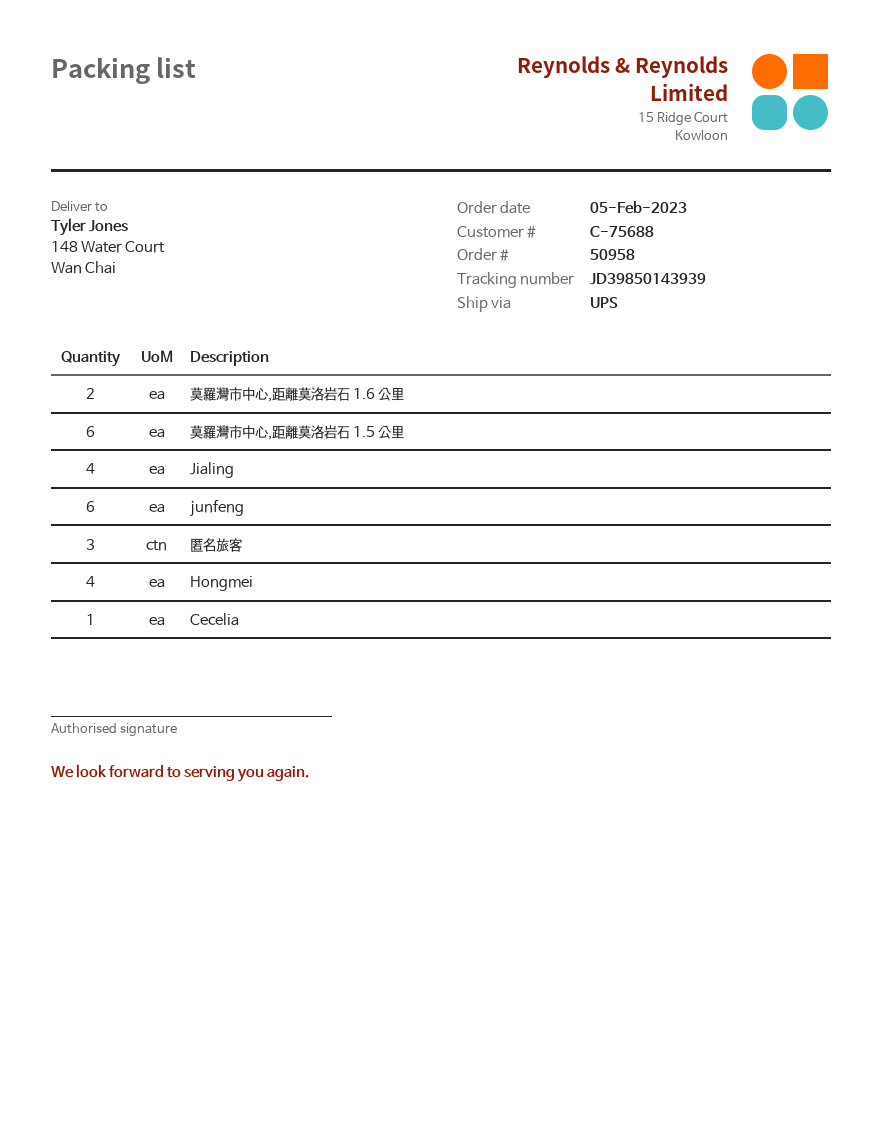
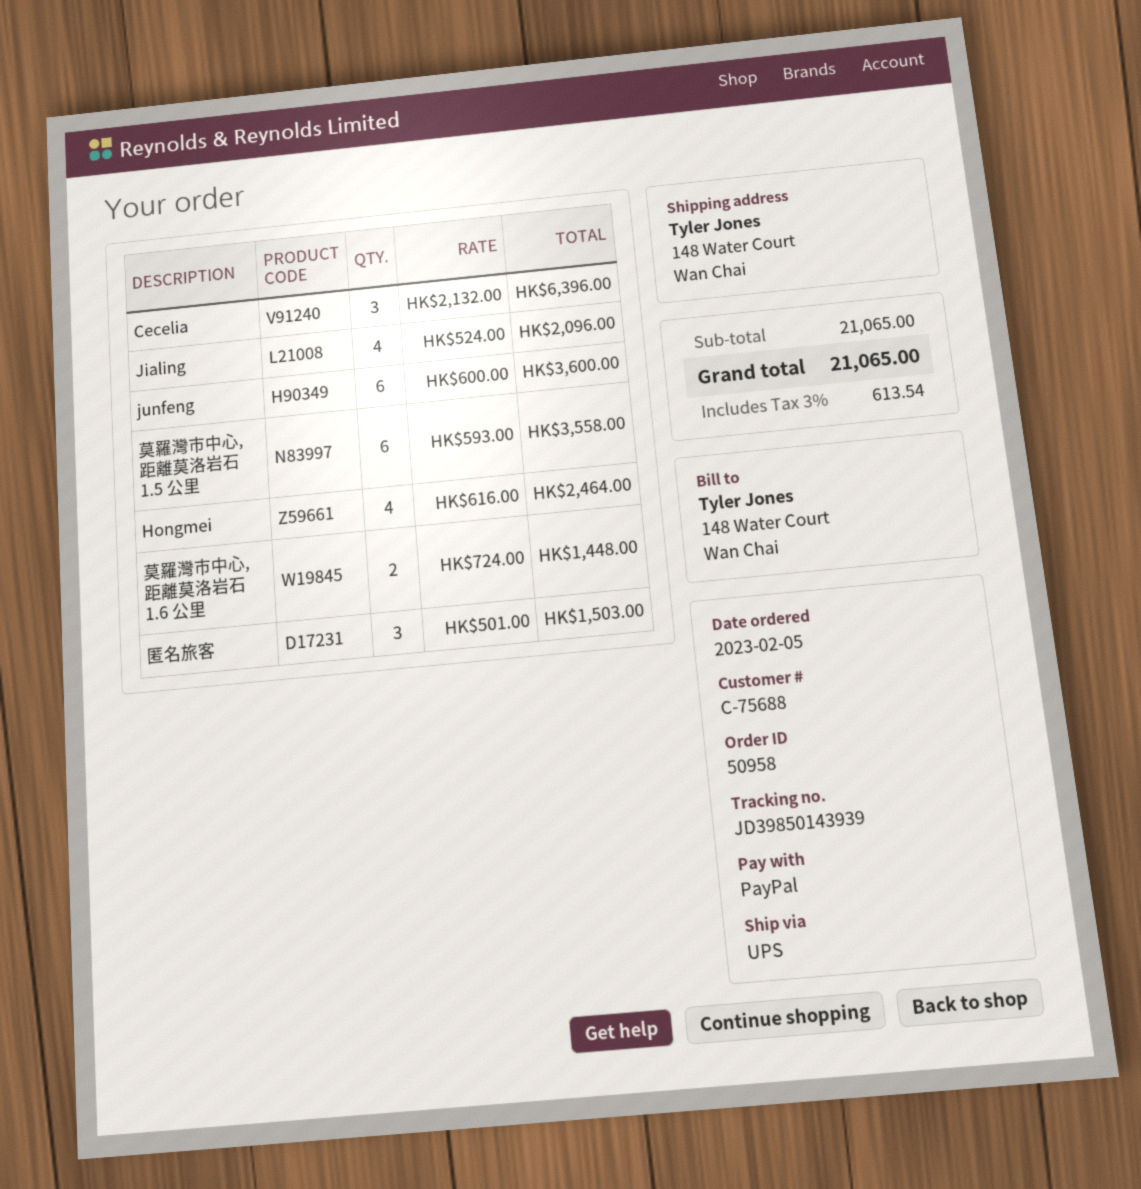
Cecelia: 1 -> 3

